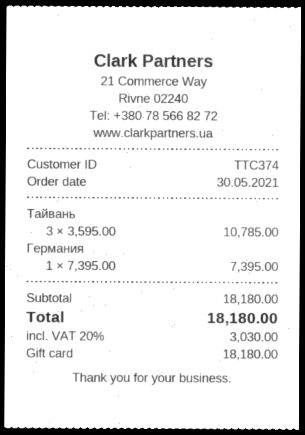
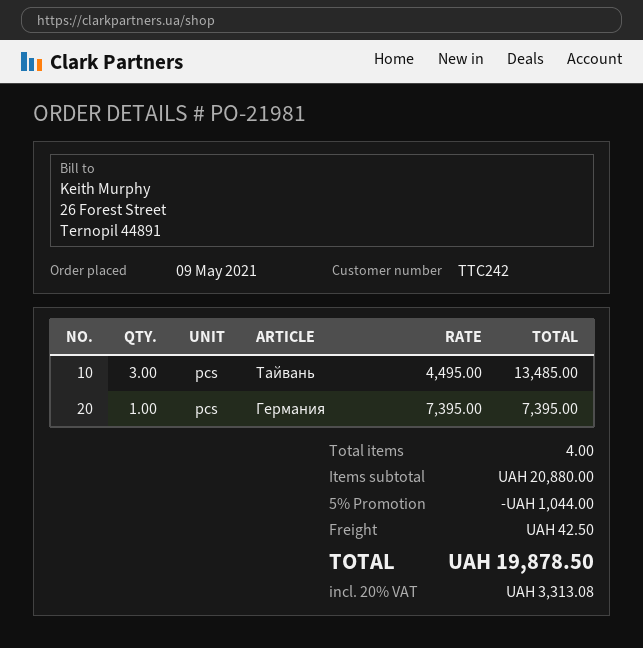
order date: 2021-05-30 -> 2021-05-09
customer number: TTC374 -> TTC242
Тайвань: 3 x 3595.00 = 10785.00 -> 3 x 4495.00 = 13485.00
subtotal: 18180.00 -> 20880.00
discount: none -> 5% = 1044.00
shipping: none -> 42.50
tax: 20% = 3030.00 -> 20% = 3313.08
total: 18180.00 -> 19878.50

